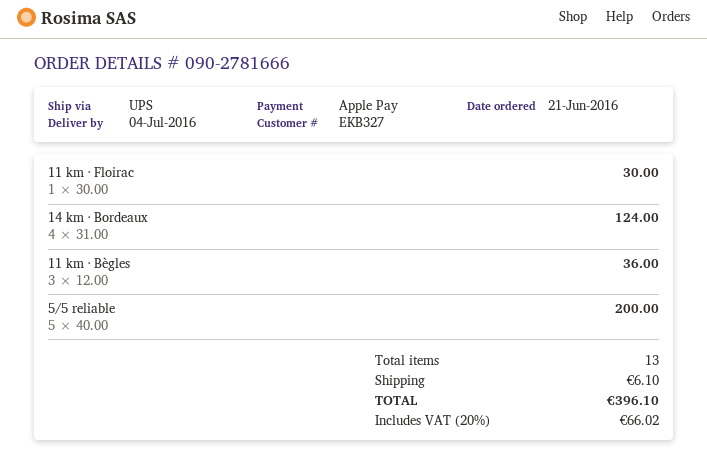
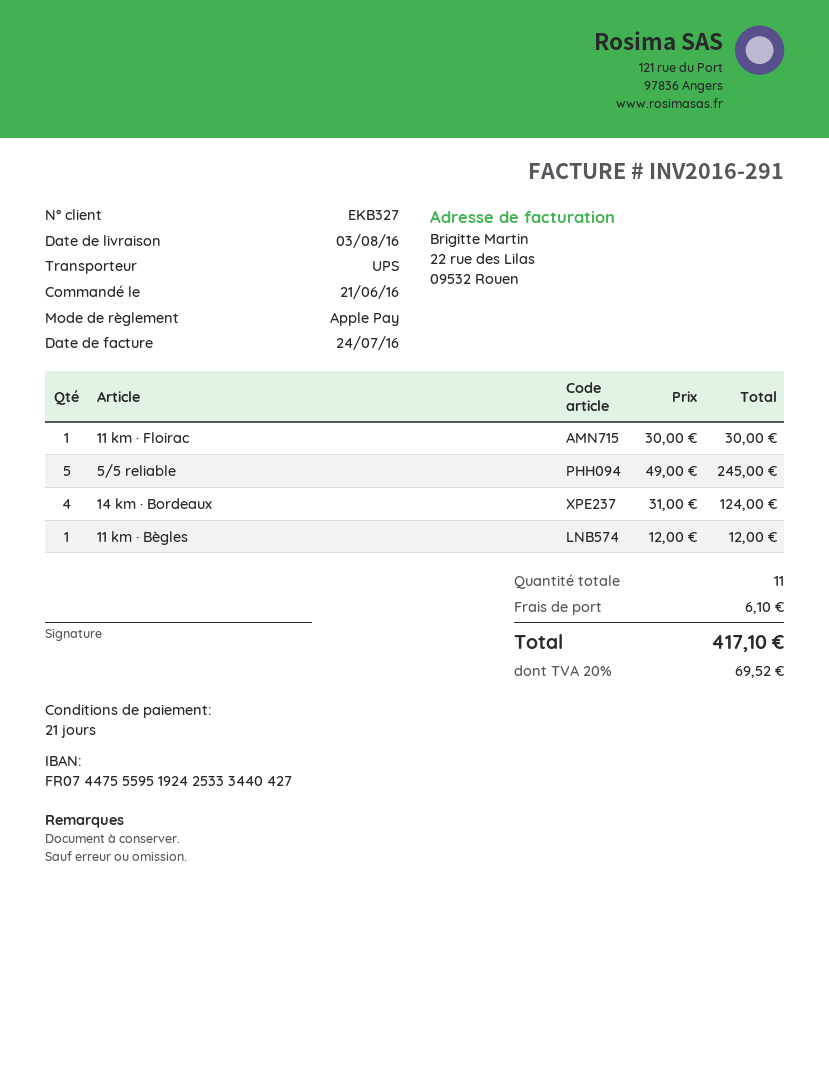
delivery date: 2016-07-04 -> 2016-08-03
11 km · Bègles: 3 x 12.00 = 36.00 -> 1 x 12.00 = 12.00
5/5 reliable: 5 x 40.00 = 200.00 -> 5 x 49.00 = 245.00
total quantity: 13 -> 11
tax: 20% = 66.02 -> 20% = 69.52
total: 396.10 -> 417.10

